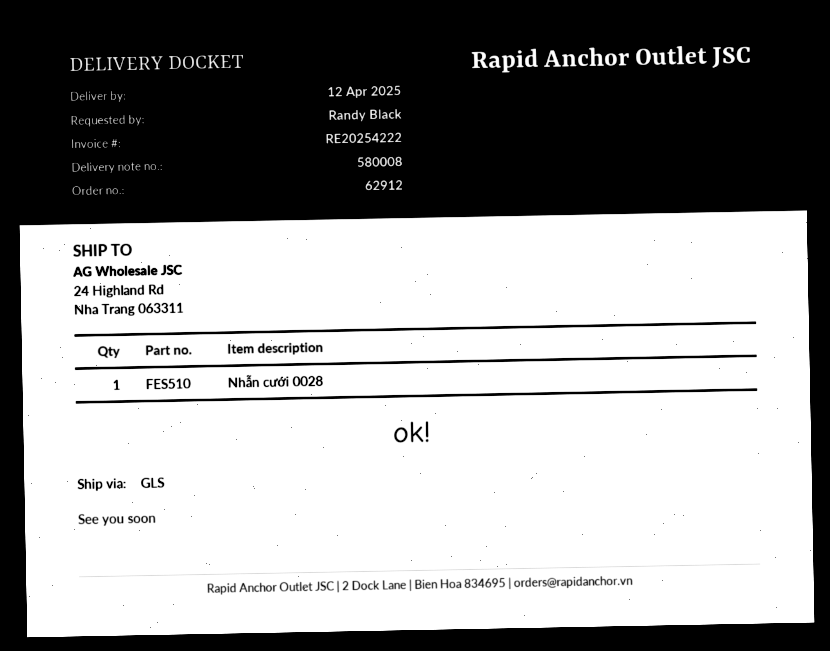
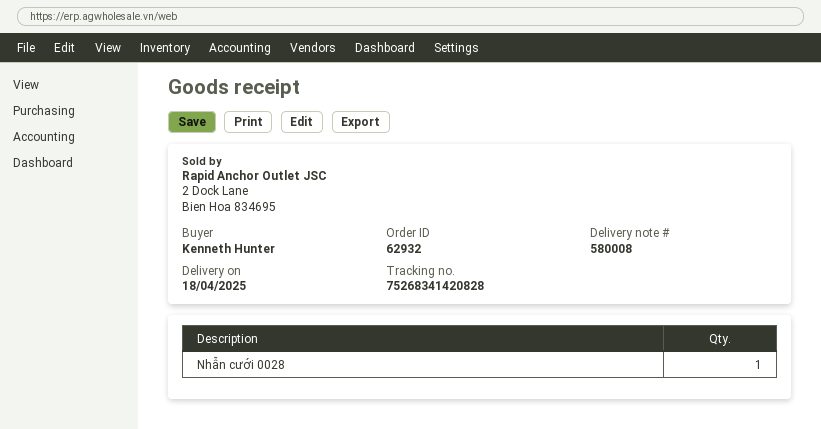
order number: 62912 -> 62932
delivery date: 2025-04-12 -> 2025-04-18
ordered by: Randy Black -> Kenneth Hunter

